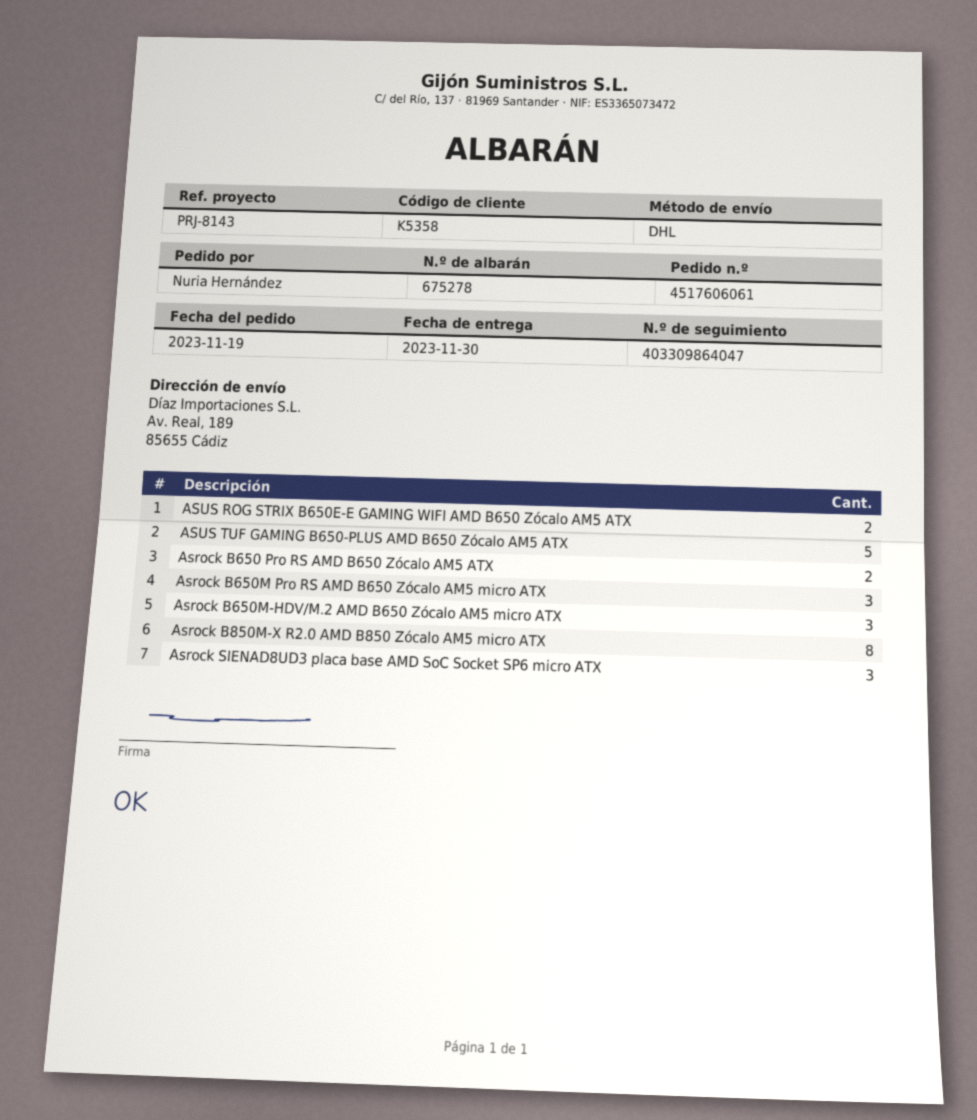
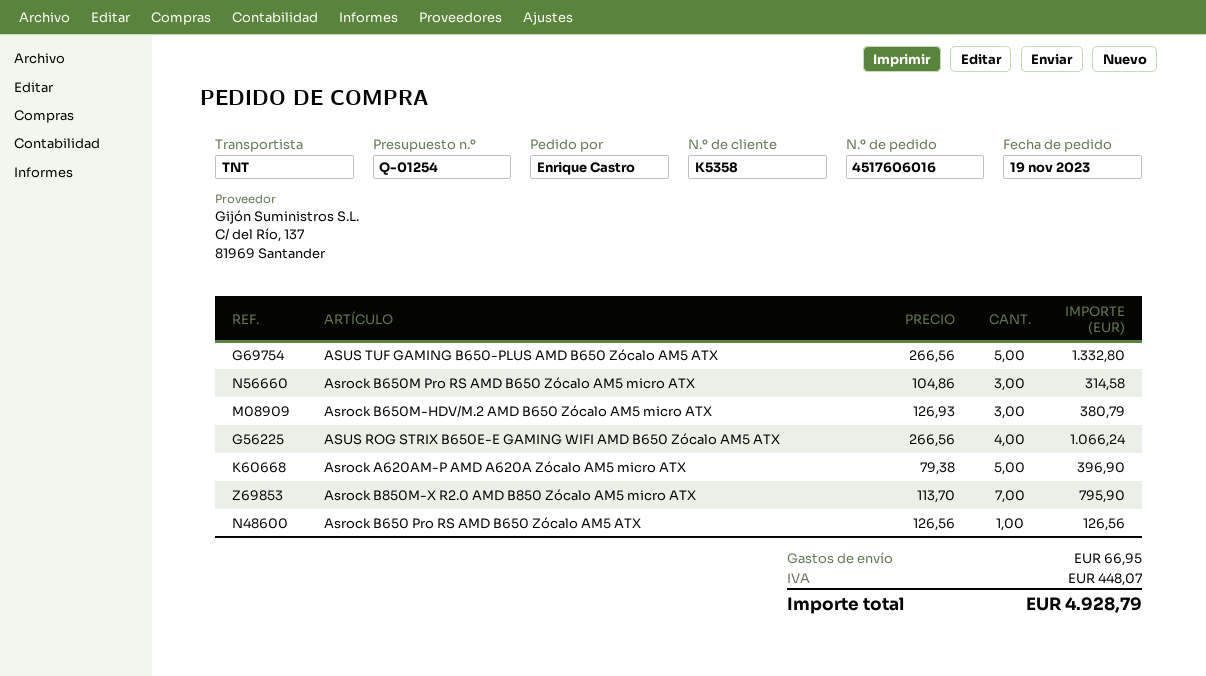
order number: 4517606061 -> 4517606016
ordered by: Nuria Hernández -> Enrique Castro
shipping method: DHL -> TNT
ASUS ROG STRIX B650E-E GAMING WIFI AMD B650 Zócalo AM5 ATX: 2 -> 4
Asrock B650 Pro RS AMD B650 Zócalo AM5 ATX: 2 -> 1
Asrock B850M-X R2.0 AMD B850 Zócalo AM5 micro ATX: 8 -> 7
Asrock SIENAD8UD3 placa base AMD SoC Socket SP6 micro ATX: 3 -> none
Asrock A620AM-P AMD A620A Zócalo AM5 micro ATX: none -> 5

